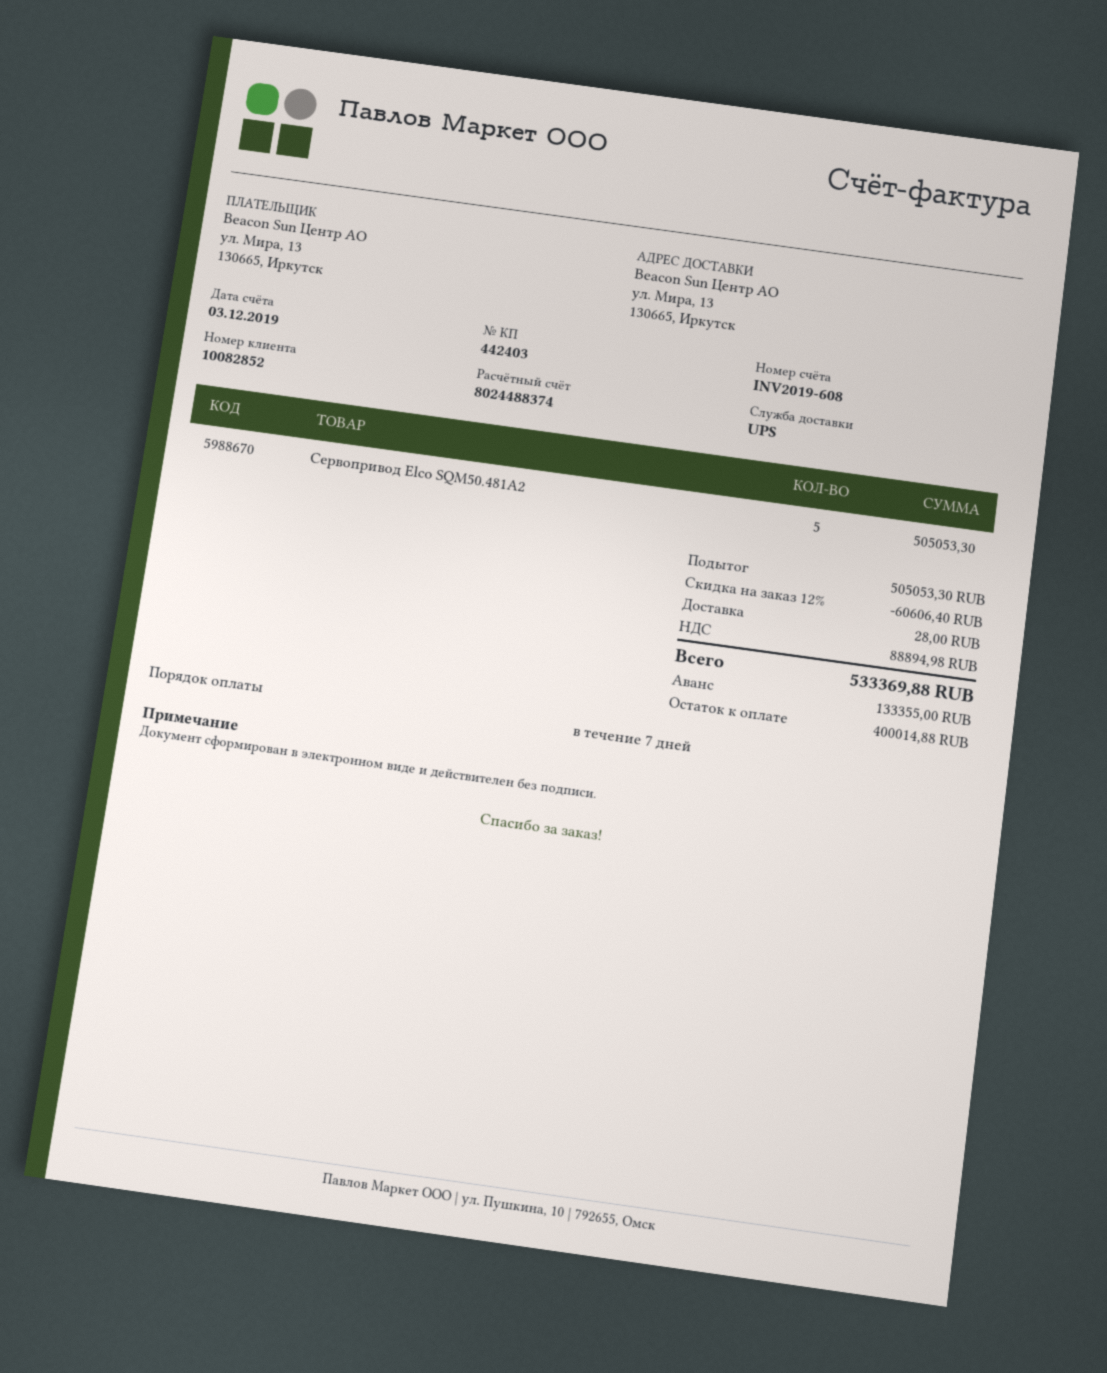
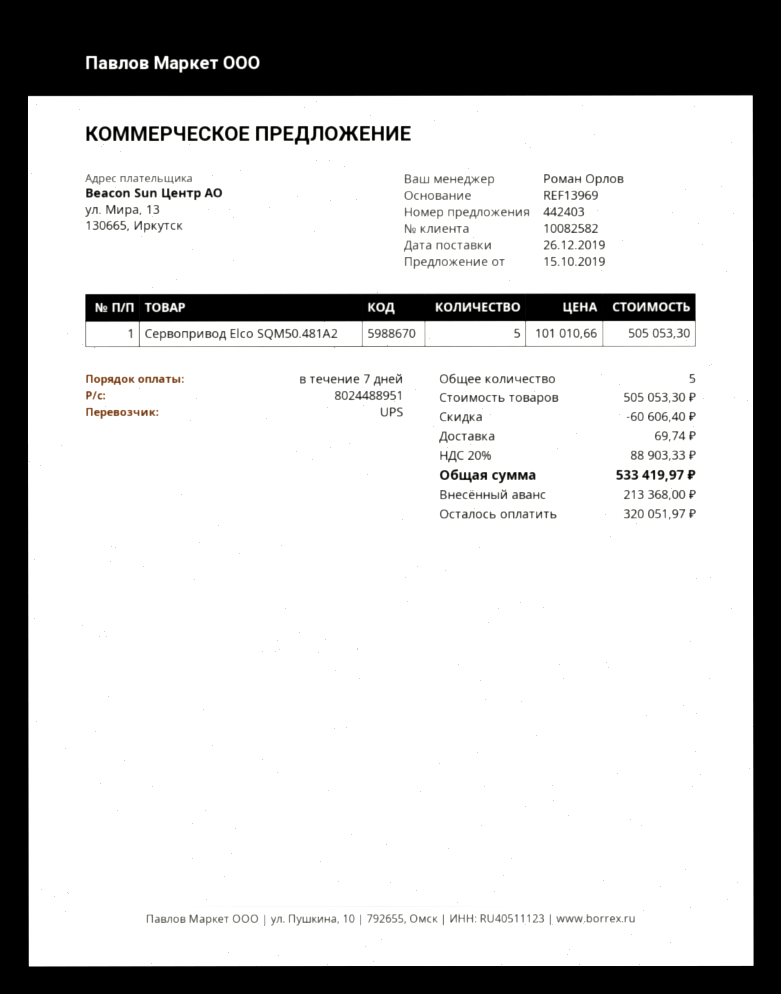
customer number: 10082852 -> 10082582
bank account: 8024488374 -> 8024488951
shipping: 28.00 -> 69.74
tax: 88894.98 -> 88903.33
total: 533369.88 -> 533419.97
deposit: 133355.00 -> 213368.00
balance: 400014.88 -> 320051.97

